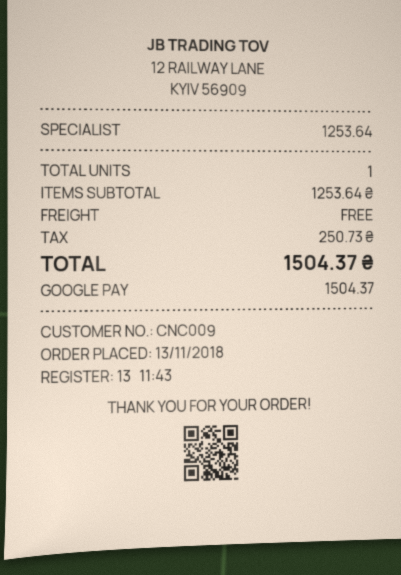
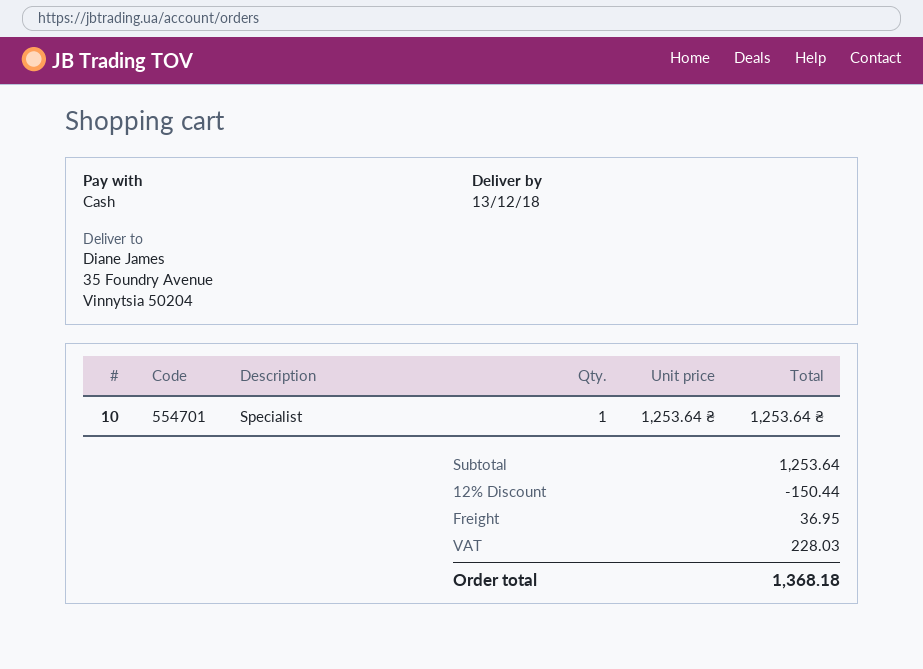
payment method: Google Pay -> cash
discount: none -> 12% = 150.44
shipping: 0.00 -> 36.95
tax: 250.73 -> 228.03
total: 1504.37 -> 1368.18

